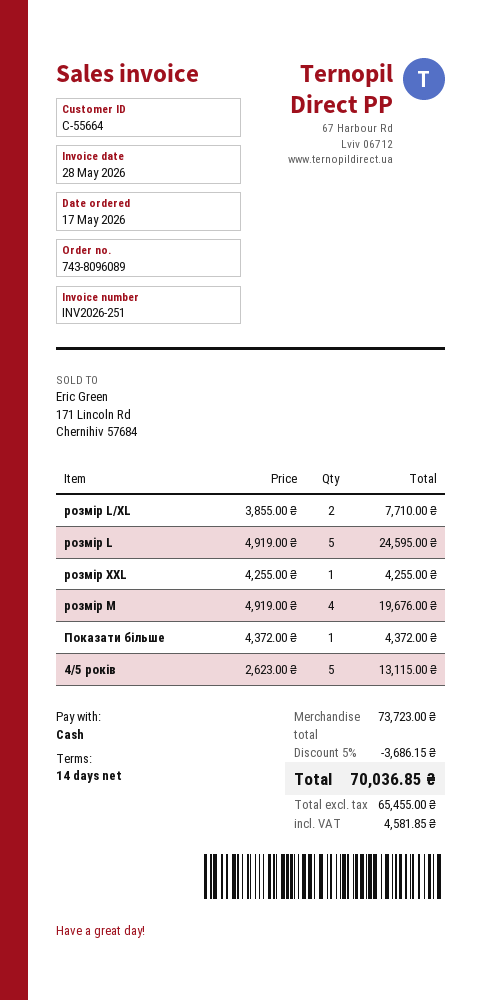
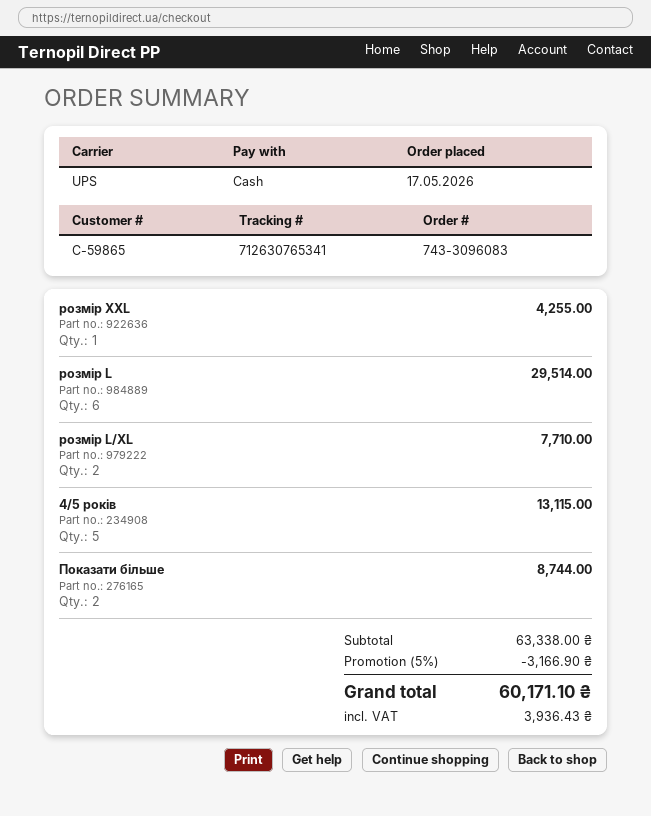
order number: 743-8096089 -> 743-3096083
customer number: C-55664 -> C-59865
розмір L: 5 for 24595.00 -> 6 for 29514.00
розмір M: 4 for 19676.00 -> none
Показати більше: 1 for 4372.00 -> 2 for 8744.00
subtotal: 73723.00 -> 63338.00
discount: 5% = 3686.15 -> 5% = 3166.90
tax: 4581.85 -> 3936.43
total: 70036.85 -> 60171.10

